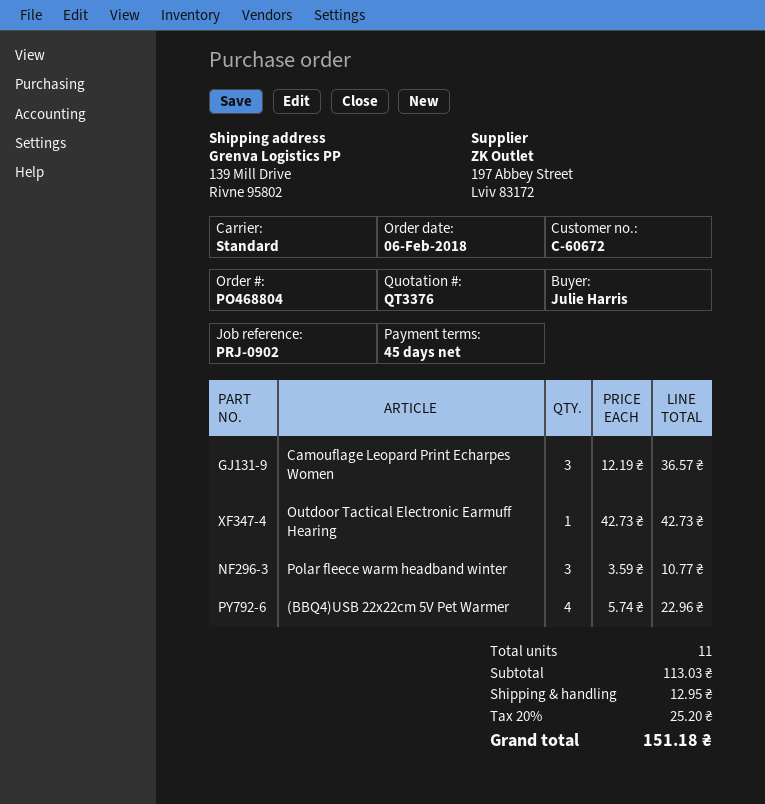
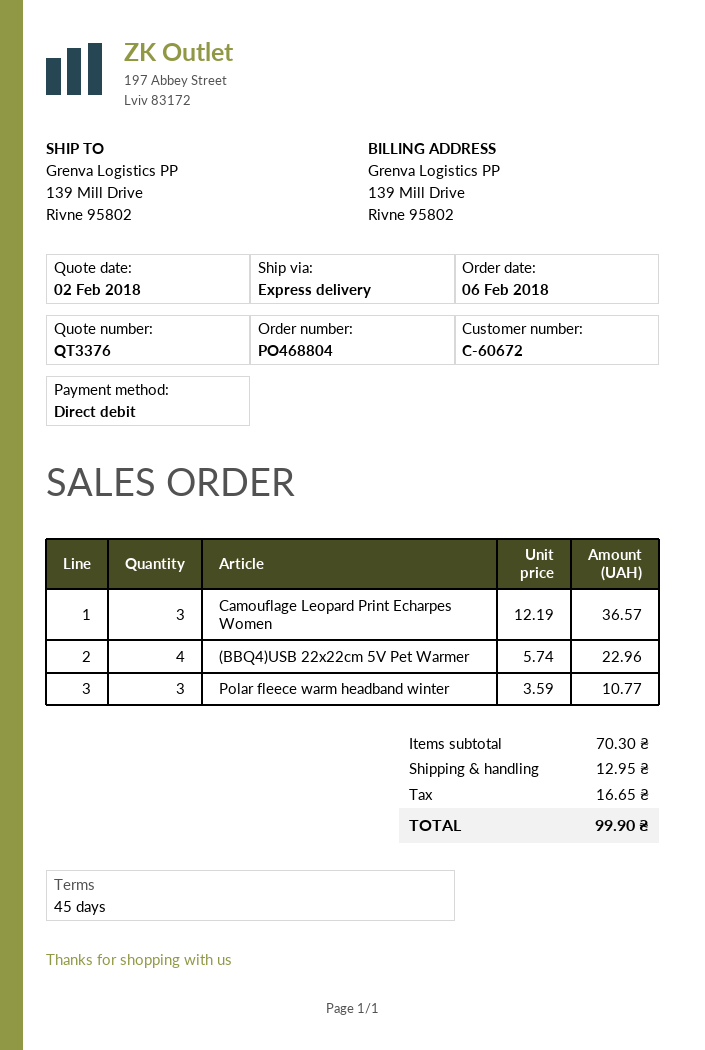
shipping method: standard -> express
Outdoor Tactical Electronic Earmuff Hearing: 1 x 42.73 = 42.73 -> none
subtotal: 113.03 -> 70.30
tax: 25.20 -> 16.65
total: 151.18 -> 99.90

